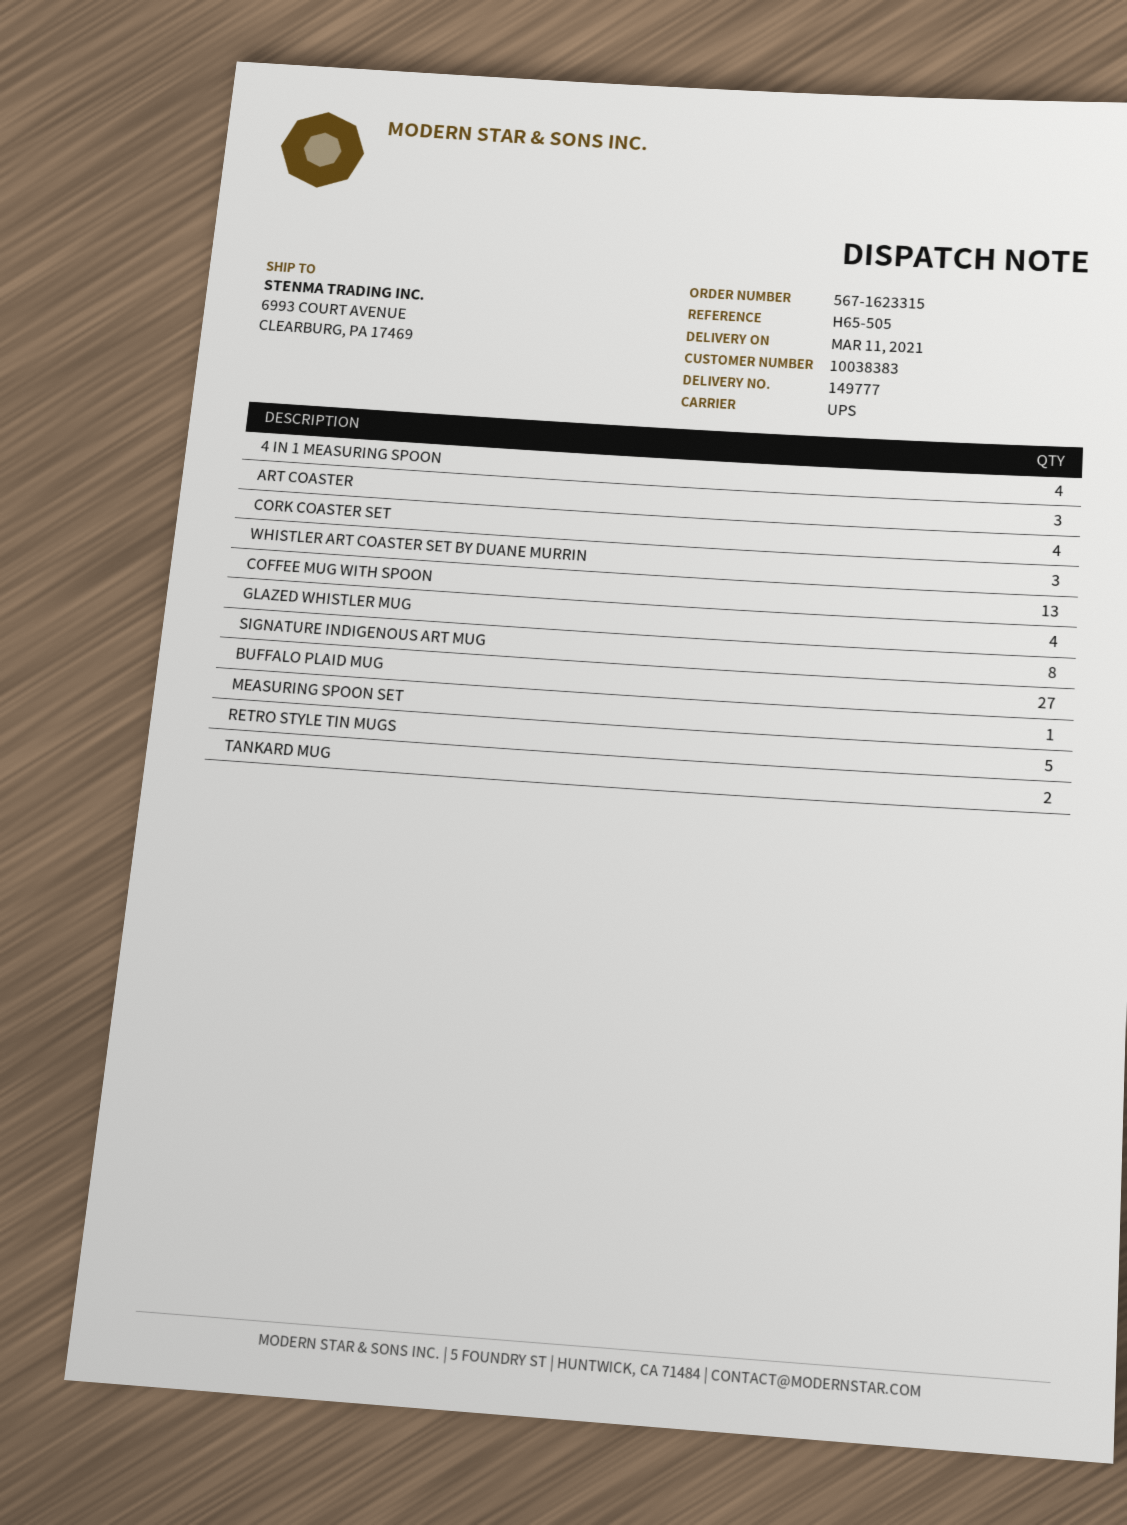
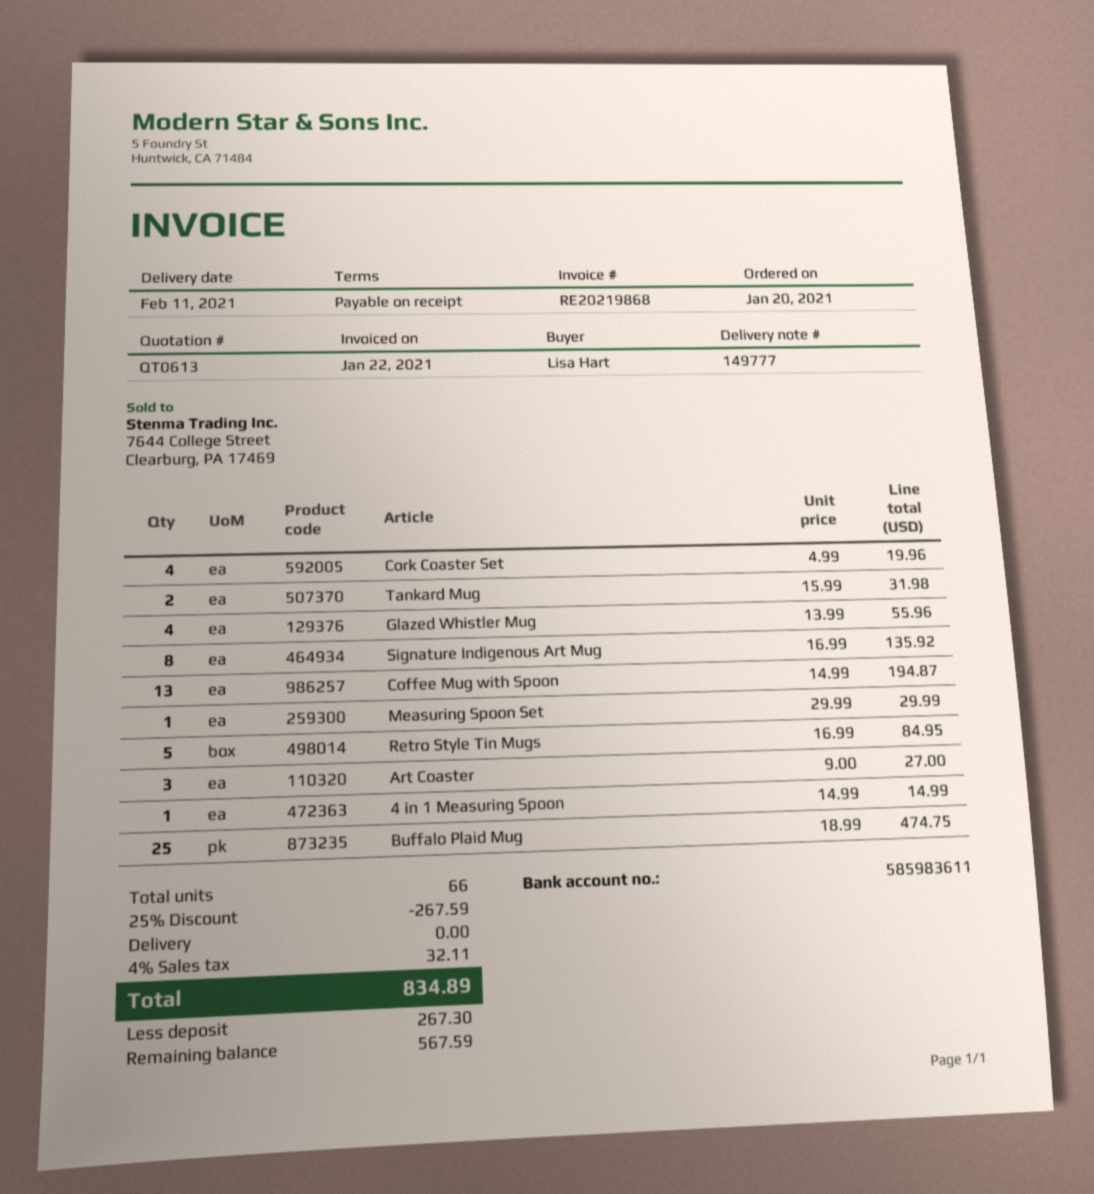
delivery date: 2021-03-11 -> 2021-02-11
4 IN 1 MEASURING SPOON: 4 -> 1
WHISTLER ART COASTER SET BY DUANE MURRIN: 3 -> none
BUFFALO PLAID MUG: 27 -> 25

